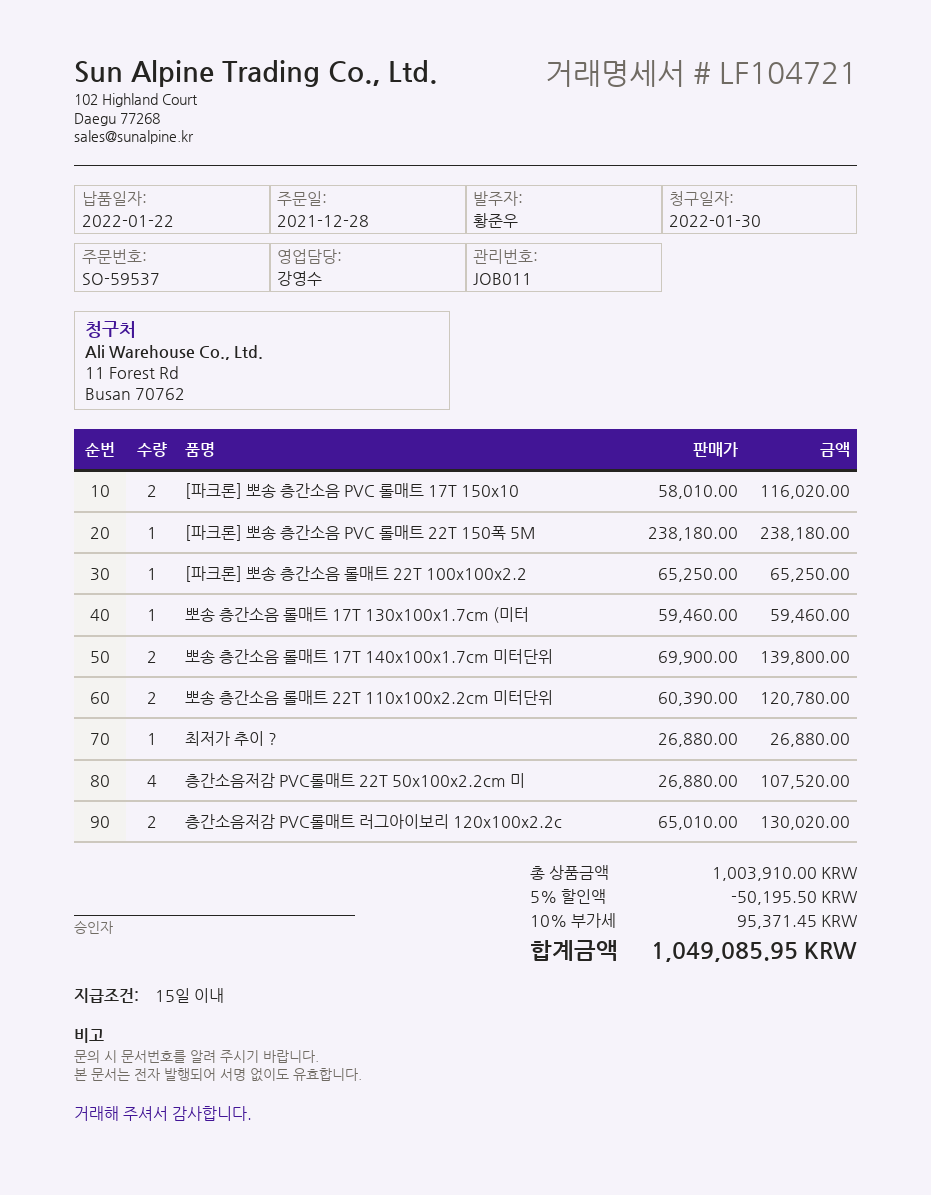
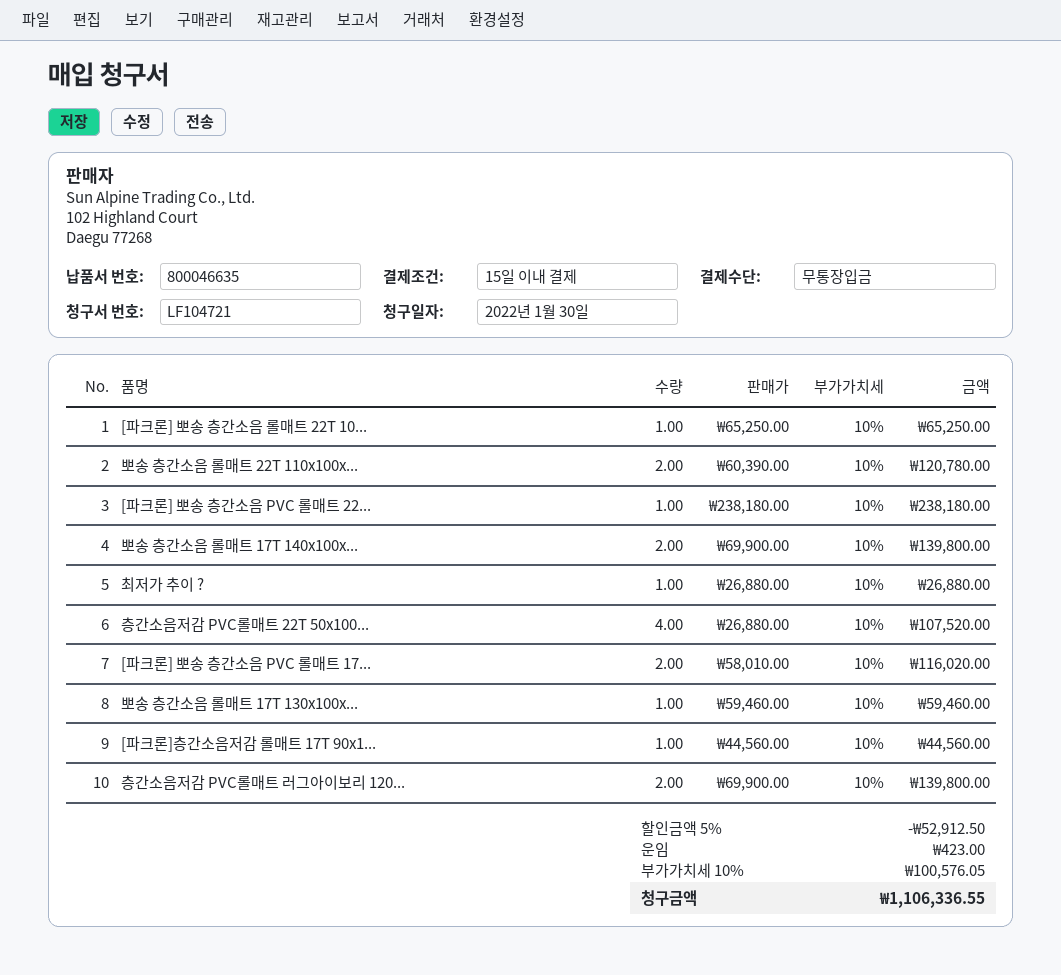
층간소음저감 PVC롤매트 러그아이보리 120x100x2.2c: 2 x 65010.00 = 130020.00 -> 2 x 69900.00 = 139800.00
[파크론]층간소음저감 롤매트 17T 90x1...: none -> 1 x 44560.00 = 44560.00
discount: 5% = 50195.50 -> 5% = 52912.50
shipping: none -> 423.00
tax: 10% = 95371.45 -> 10% = 100576.05
total: 1049085.95 -> 1106336.55

